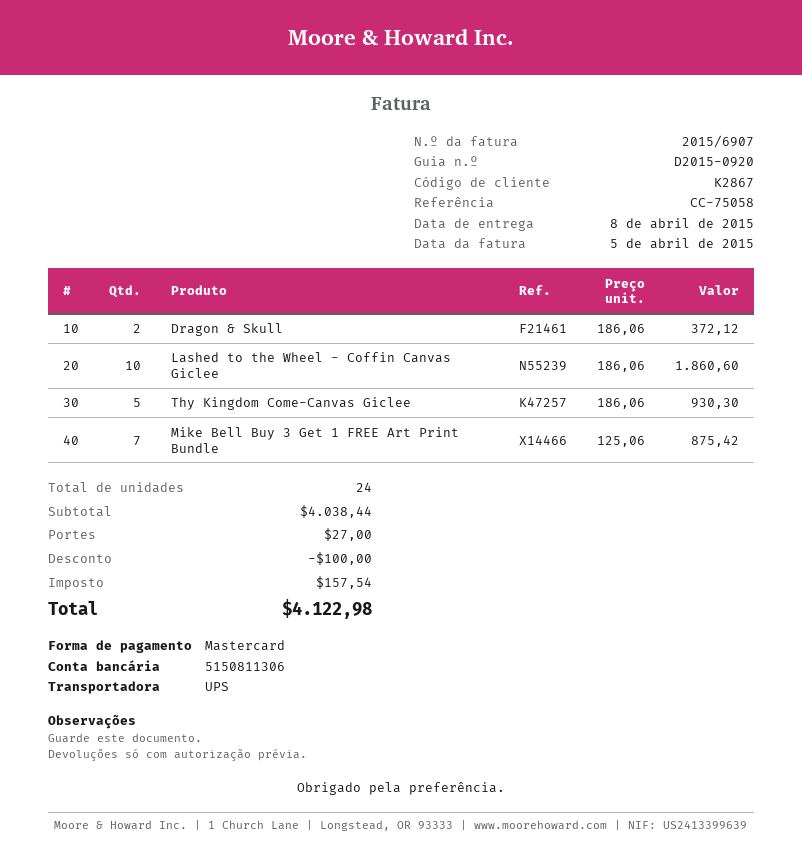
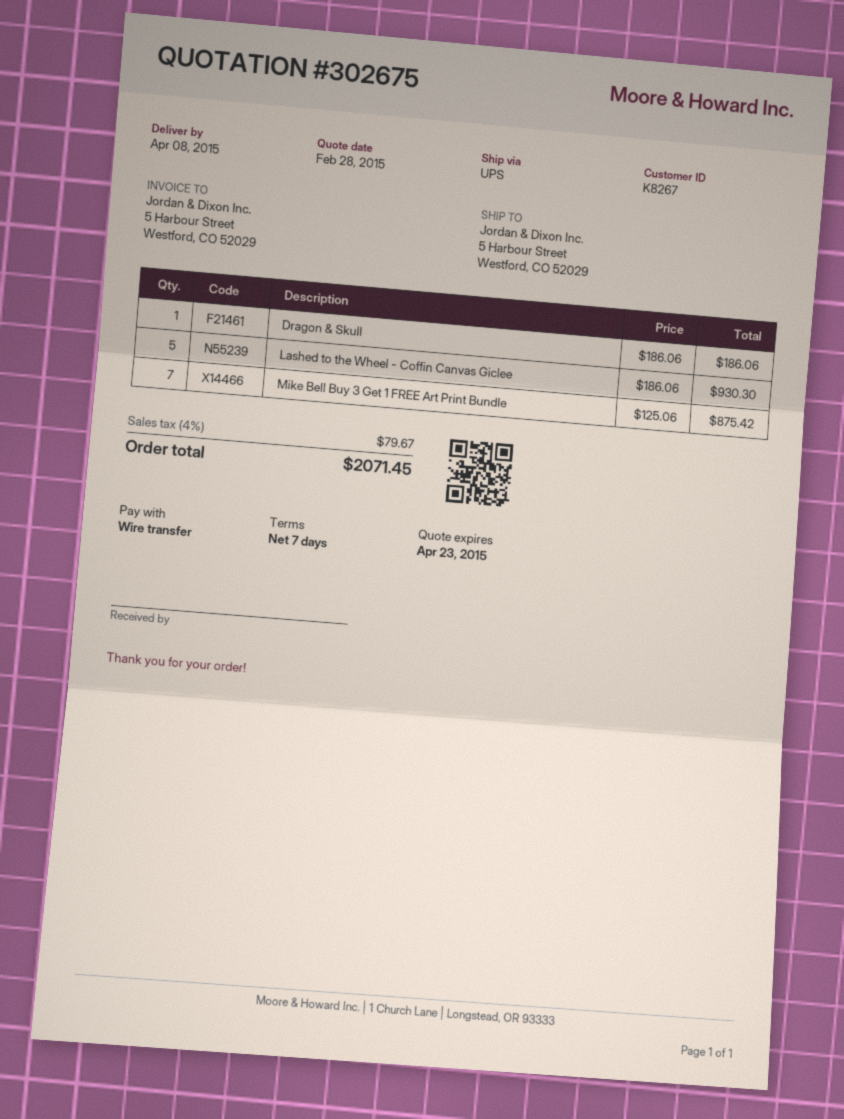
customer number: K2867 -> K8267
payment method: Mastercard -> bank transfer
Dragon & Skull: 2 x 186.06 = 372.12 -> 1 x 186.06 = 186.06
Lashed to the Wheel - Coffin Canvas Giclee: 10 x 186.06 = 1860.60 -> 5 x 186.06 = 930.30
Thy Kingdom Come-Canvas Giclee: 5 x 186.06 = 930.30 -> none
discount: 100.00 -> none
shipping: 27.00 -> none
tax: 157.54 -> 79.67
total: 4122.98 -> 2071.45

